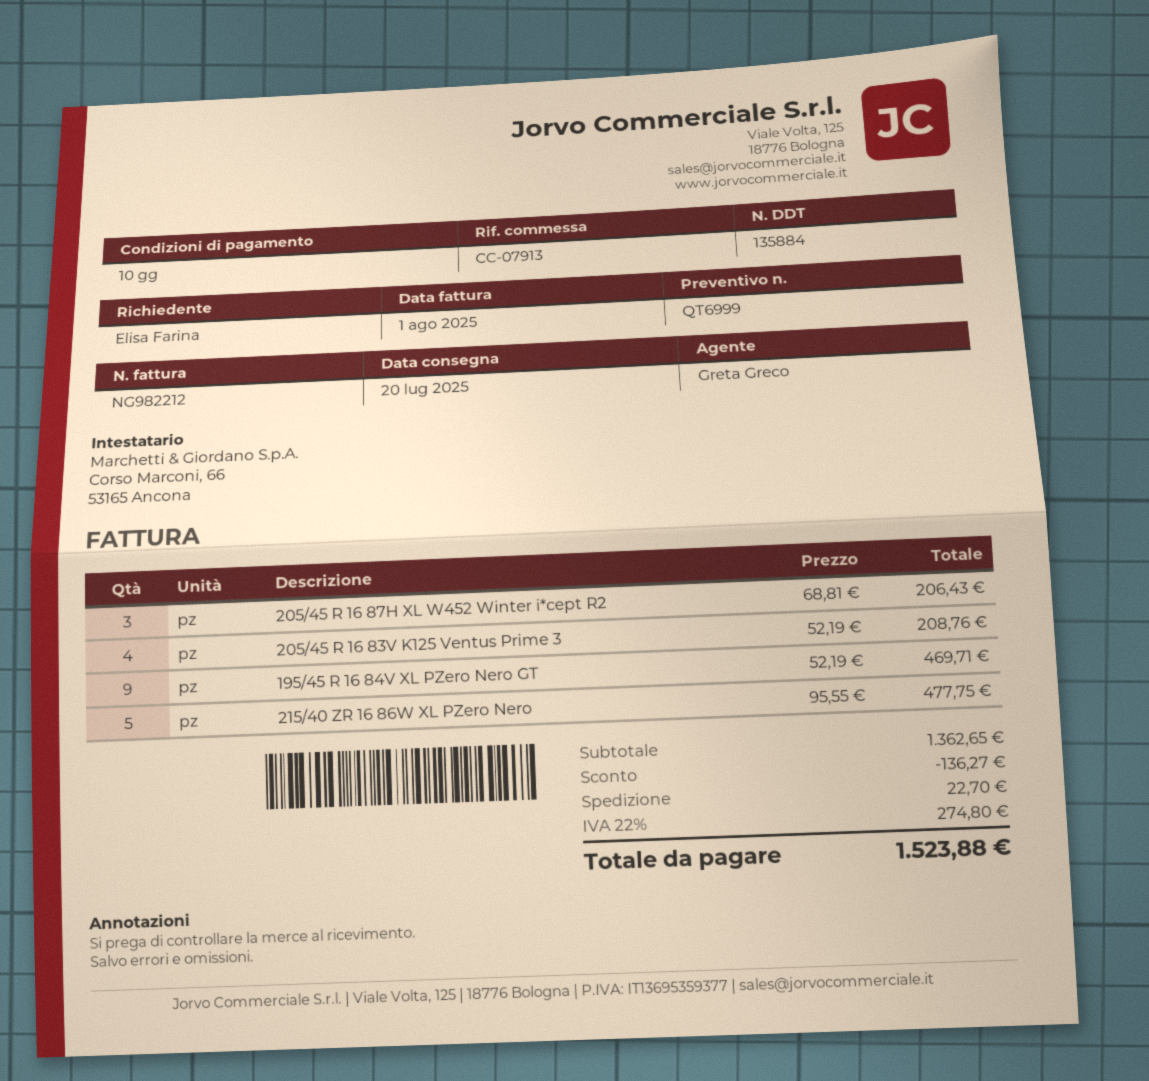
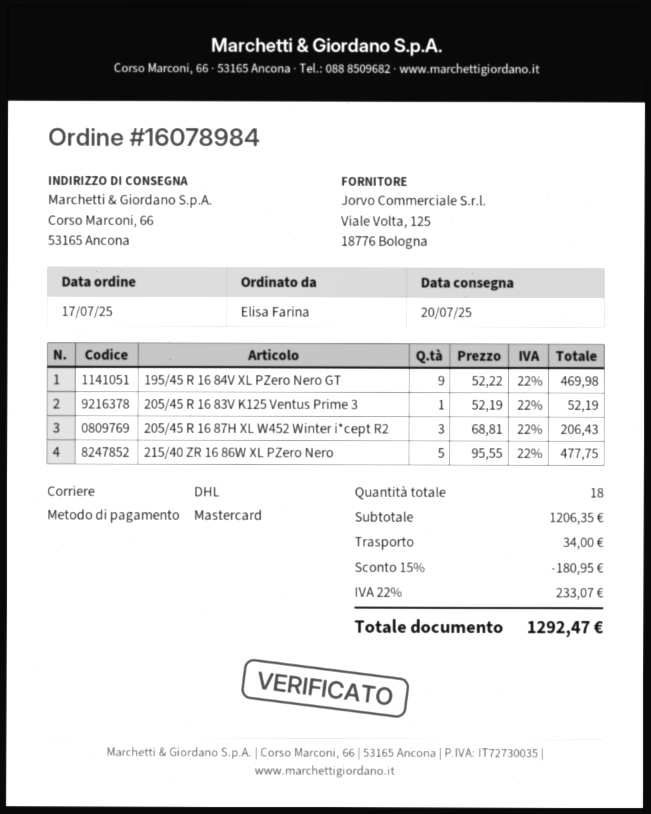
205/45 R 16 83V K125 Ventus Prime 3: 4 x 52.19 = 208.76 -> 1 x 52.19 = 52.19
195/45 R 16 84V XL PZero Nero GT: 9 x 52.19 = 469.71 -> 9 x 52.22 = 469.98
subtotal: 1362.65 -> 1206.35
discount: 136.27 -> 180.95
shipping: 22.70 -> 34.00
tax: 22% = 274.80 -> 22% = 233.07
total: 1523.88 -> 1292.47

